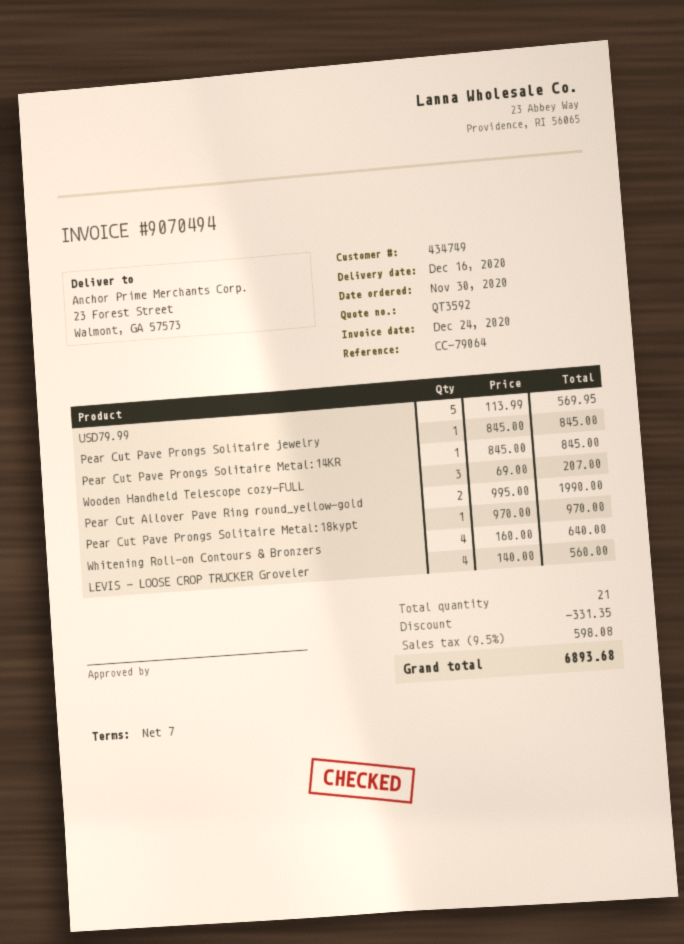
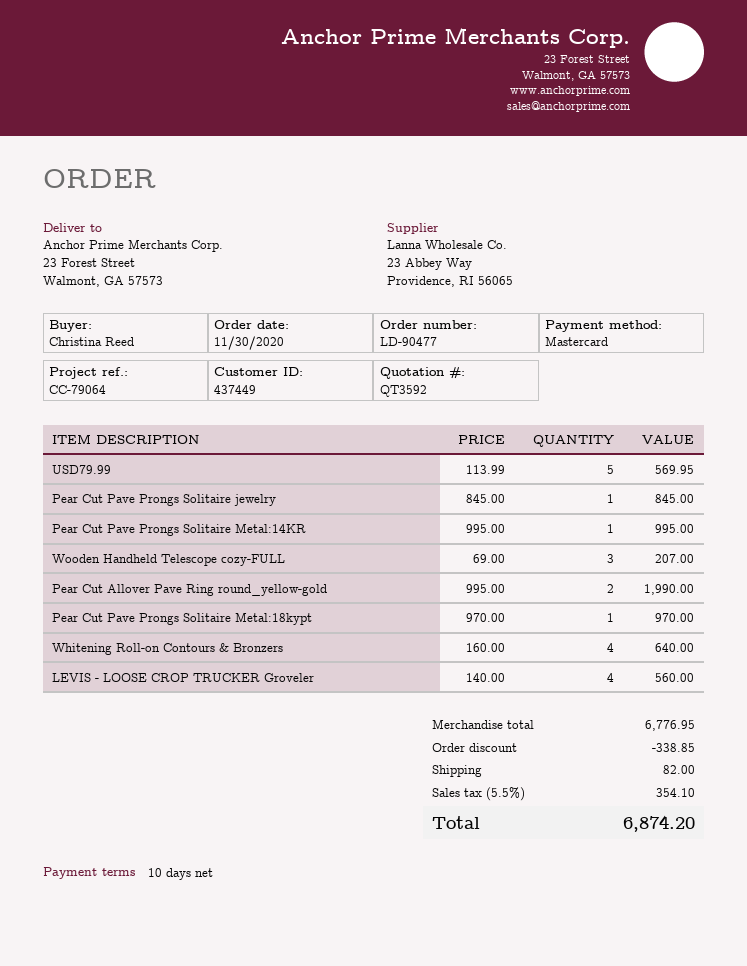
payment terms: 7 days -> 10 days
customer number: 434749 -> 437449
Pear Cut Pave Prongs Solitaire Metal:14KR: 1 x 845.00 = 845.00 -> 1 x 995.00 = 995.00
discount: 331.35 -> 338.85
shipping: none -> 82.00
tax: 9.5% = 598.08 -> 5.5% = 354.10
total: 6893.68 -> 6874.20

